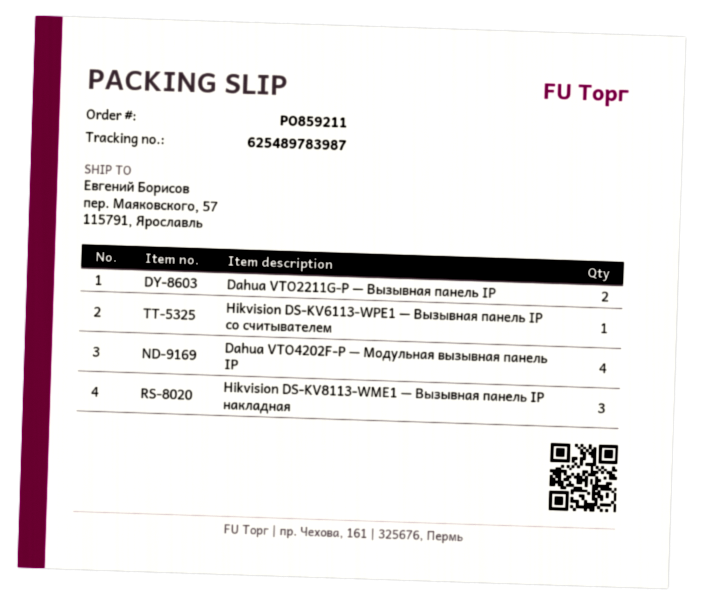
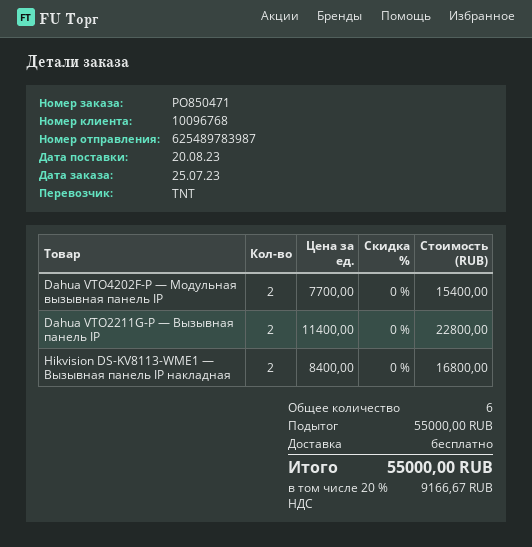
order number: PO859211 -> PO850471
Hikvision DS-KV6113-WPE1 — Вызывная панель IP со считывателем: 1 -> none
Dahua VTO4202F-P — Модульная вызывная панель IP: 4 -> 2
Hikvision DS-KV8113-WME1 — Вызывная панель IP накладная: 3 -> 2

